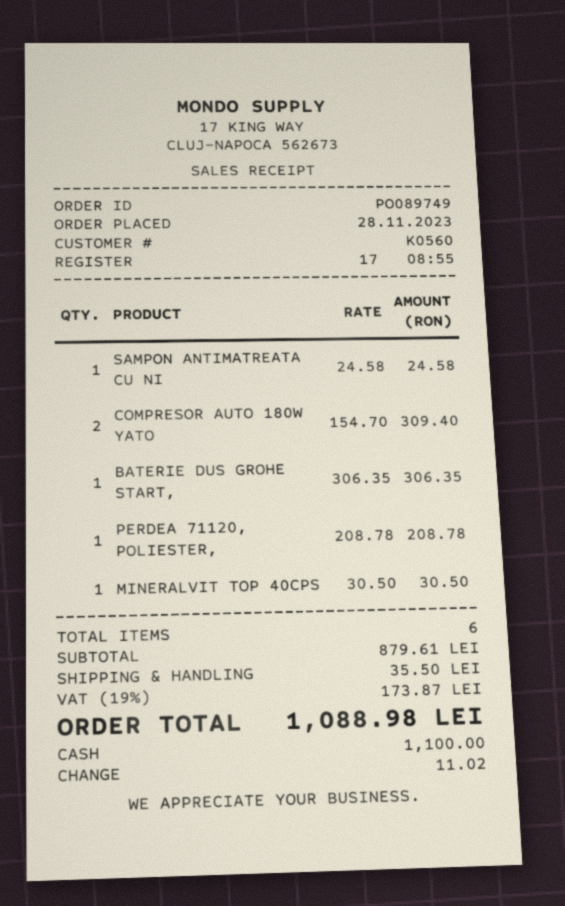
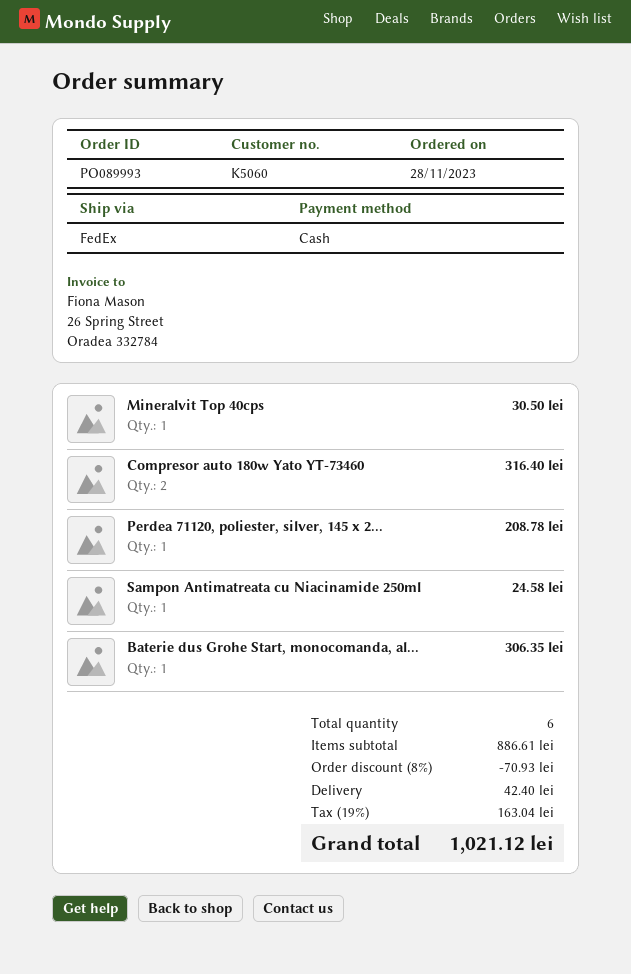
order number: PO089749 -> PO089993
customer number: K0560 -> K5060
COMPRESOR AUTO 180W YATO: 2 for 309.40 -> 2 for 316.40
subtotal: 879.61 -> 886.61
discount: none -> 8% = 70.93
shipping: 35.50 -> 42.40
tax: 19% = 173.87 -> 19% = 163.04
total: 1088.98 -> 1021.12

